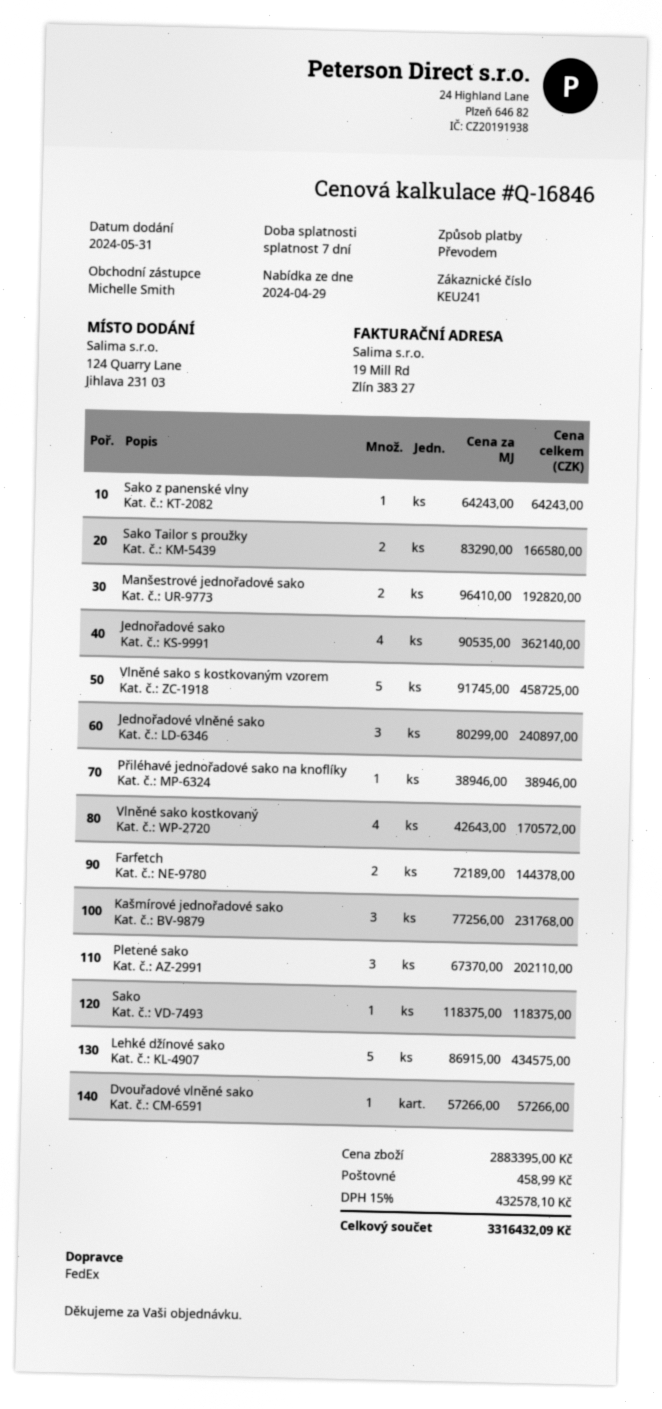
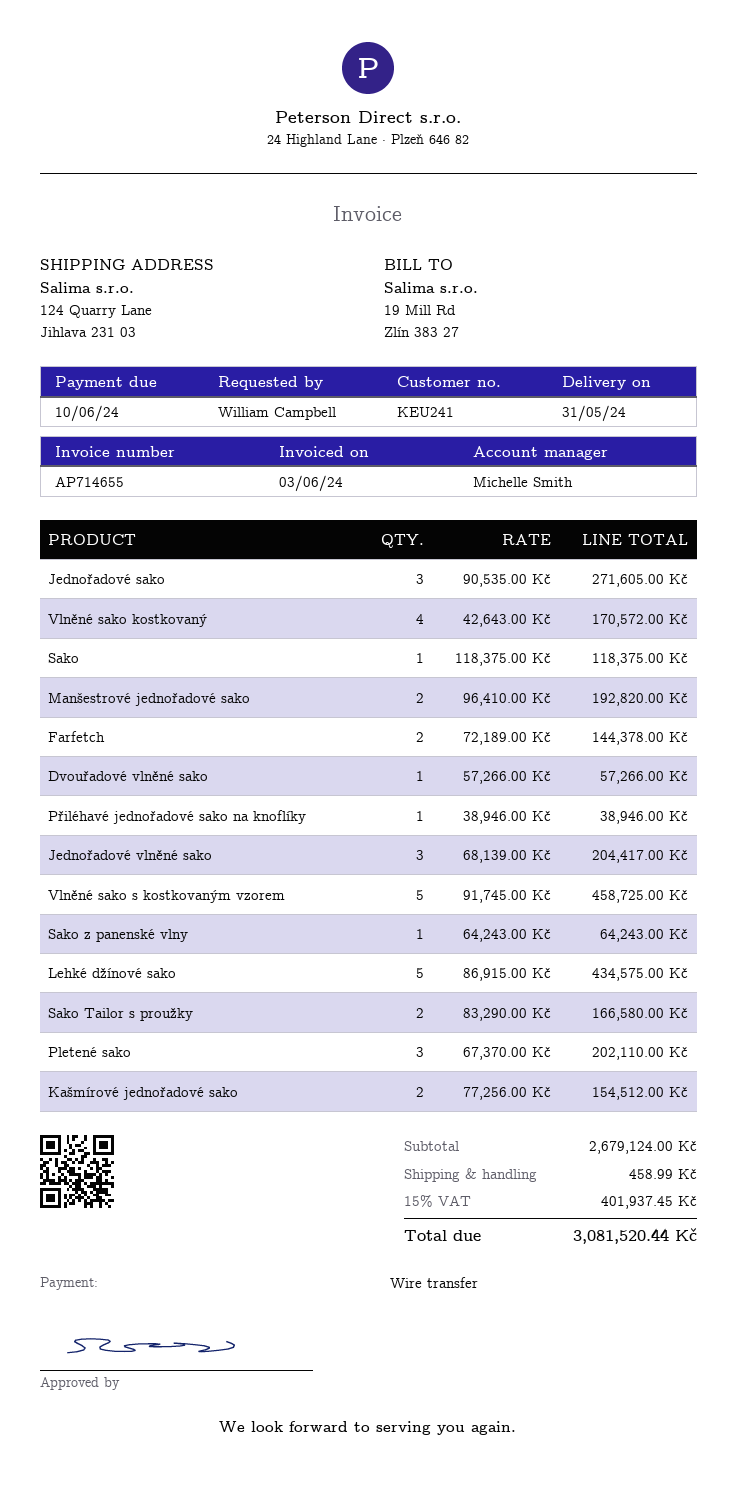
Jednořadové sako: 4 x 90535.00 = 362140.00 -> 3 x 90535.00 = 271605.00
Jednořadové vlněné sako: 3 x 80299.00 = 240897.00 -> 3 x 68139.00 = 204417.00
Kašmírové jednořadové sako: 3 x 77256.00 = 231768.00 -> 2 x 77256.00 = 154512.00
subtotal: 2883395.00 -> 2679124.00
tax: 15% = 432578.10 -> 15% = 401937.45
total: 3316432.09 -> 3081520.44

